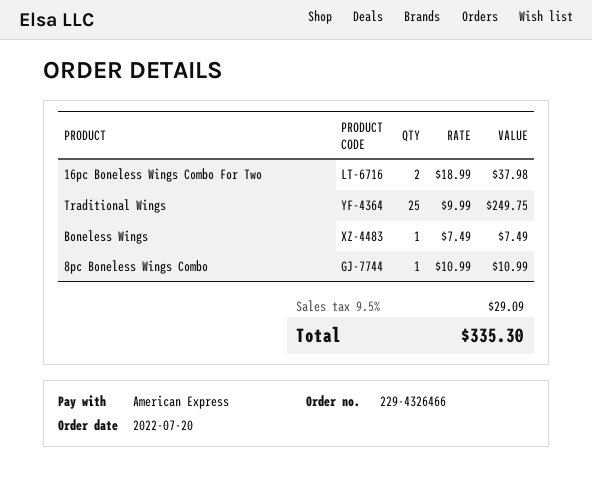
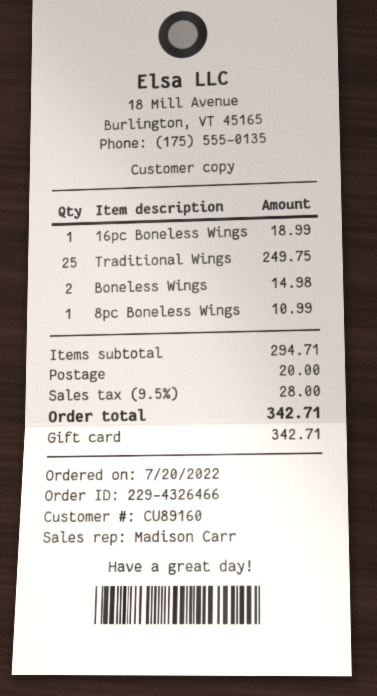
payment method: American Express -> gift card
16pc Boneless Wings Combo For Two: 2 for 37.98 -> 1 for 18.99
Boneless Wings: 1 for 7.49 -> 2 for 14.98
shipping: none -> 20.00
tax: 9.5% = 29.09 -> 9.5% = 28.00
total: 335.30 -> 342.71

